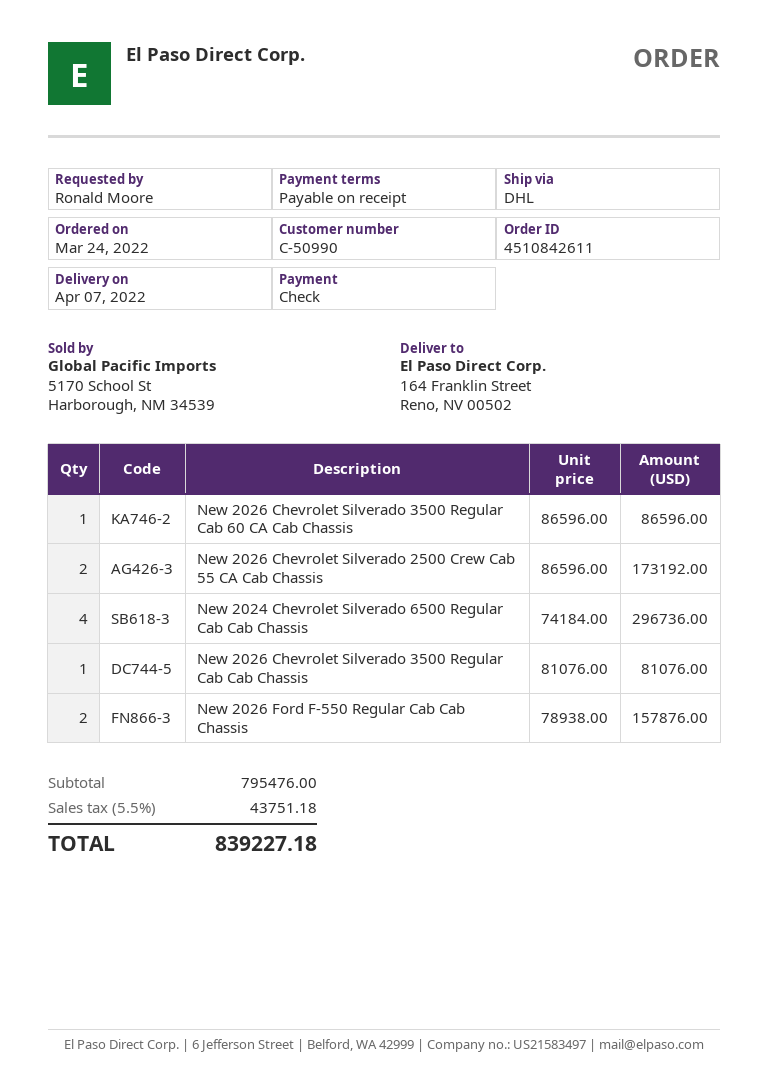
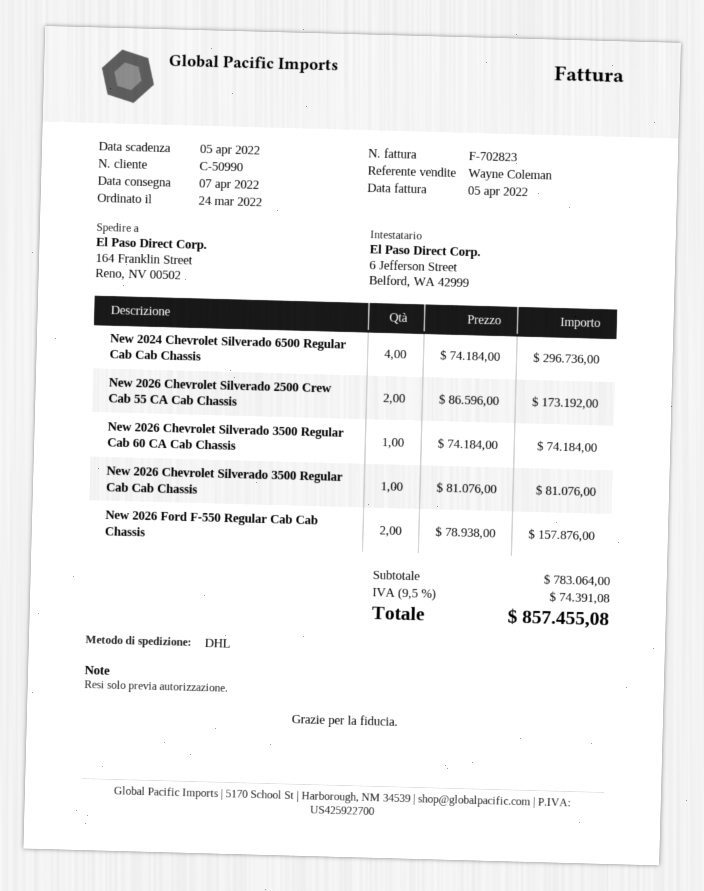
New 2026 Chevrolet Silverado 3500 Regular Cab 60 CA Cab Chassis: 1 x 86596.00 = 86596.00 -> 1 x 74184.00 = 74184.00
subtotal: 795476.00 -> 783064.00
tax: 5.5% = 43751.18 -> 9.5% = 74391.08
total: 839227.18 -> 857455.08

